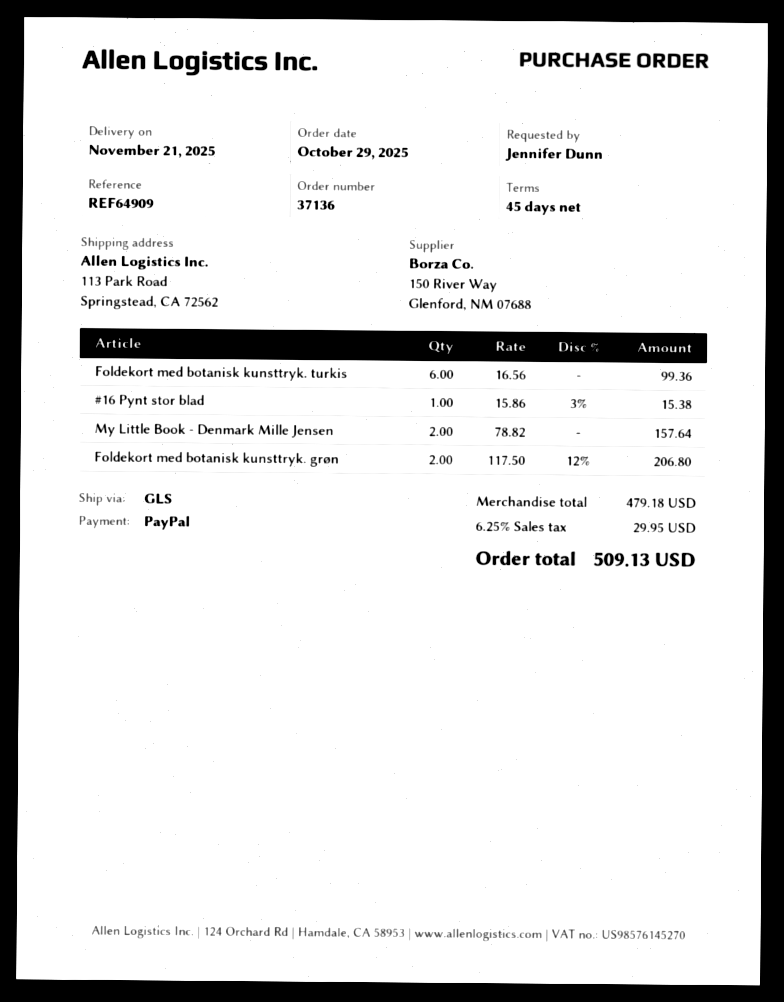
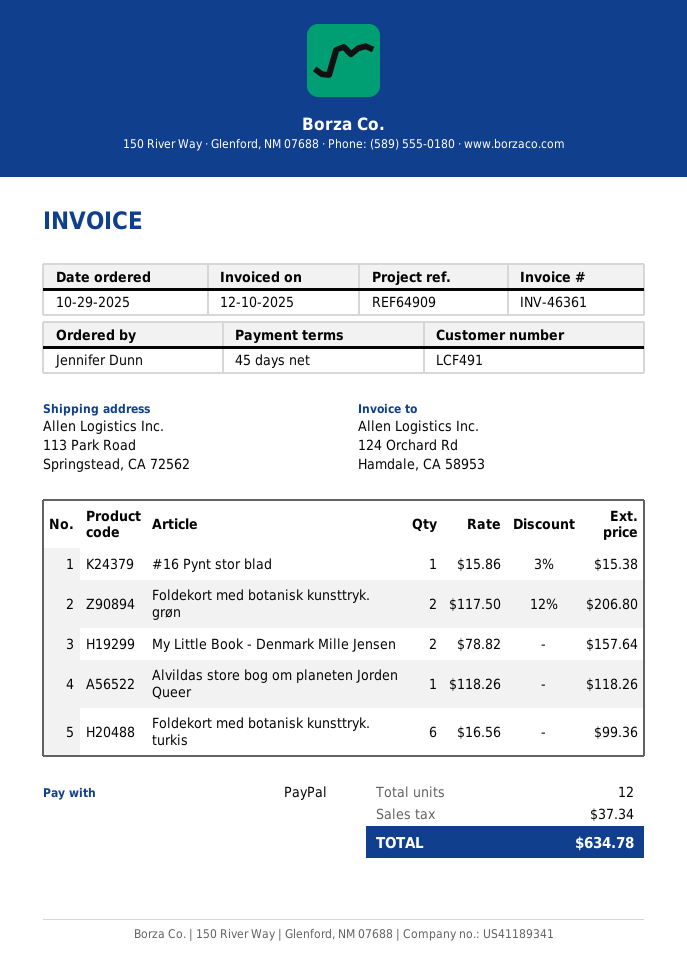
Alvildas store bog om planeten Jorden Queer: none -> 1 x 118.26 = 118.26
tax: 29.95 -> 37.34
total: 509.13 -> 634.78

